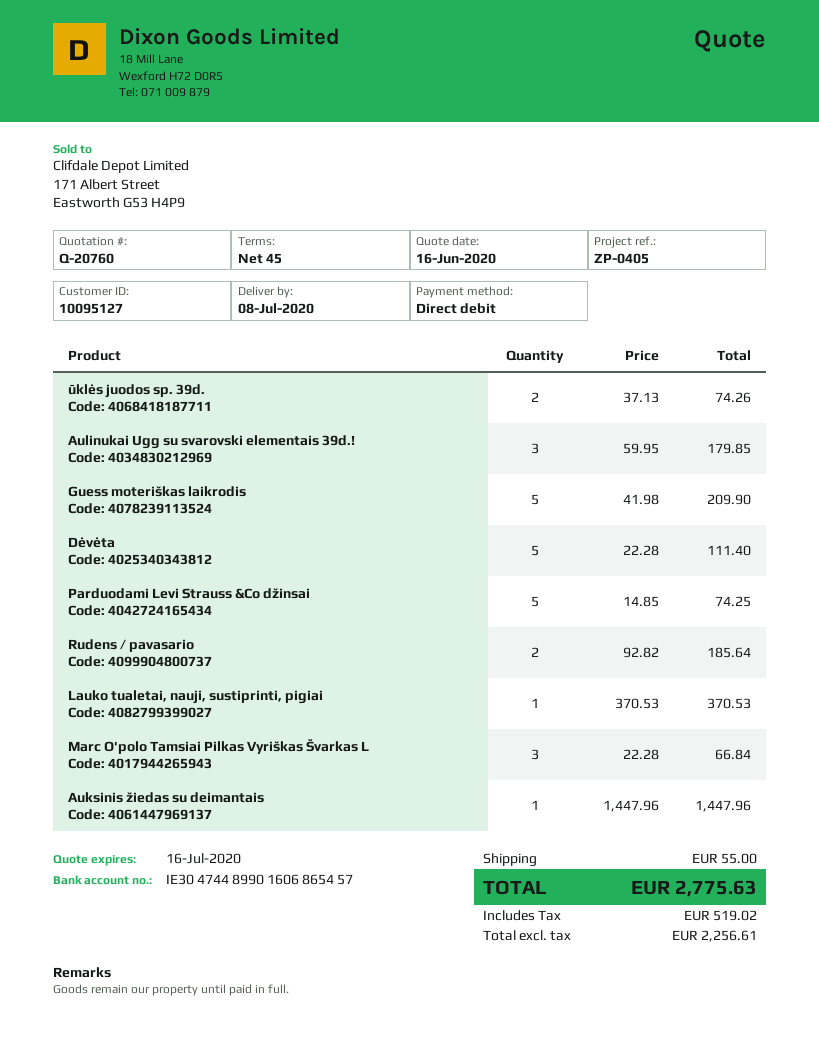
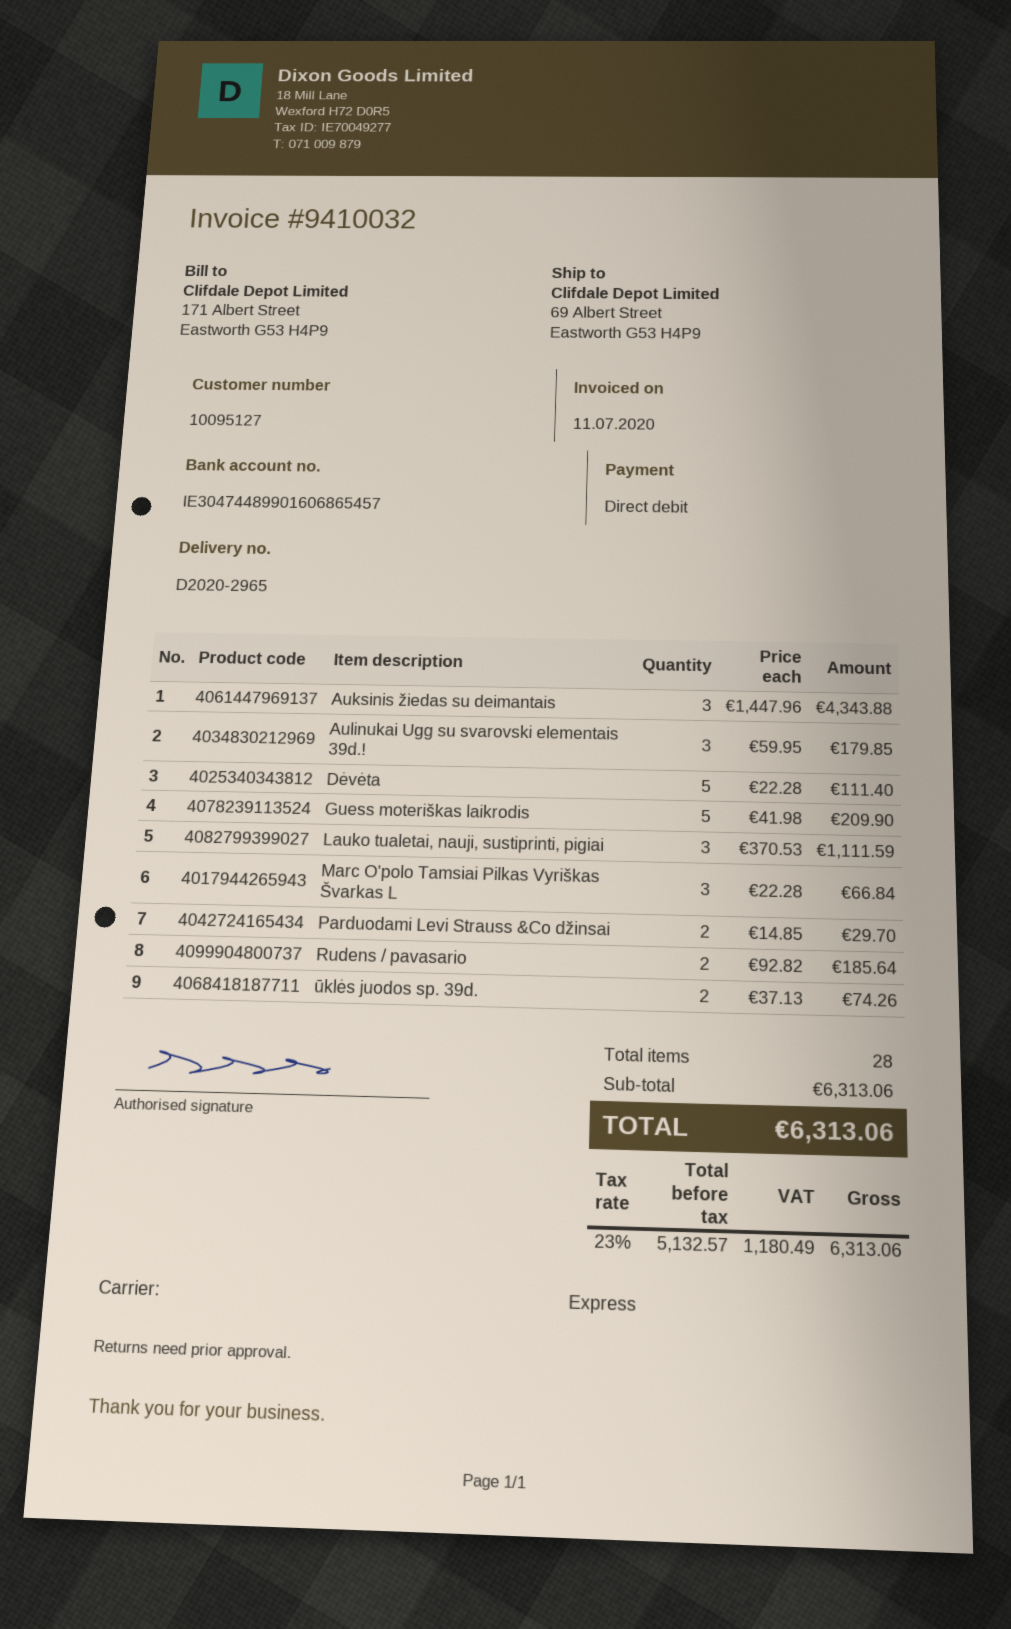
Parduodami Levi Strauss &Co džinsai: 5 x 14.85 = 74.25 -> 2 x 14.85 = 29.70
Lauko tualetai, nauji, sustiprinti, pigiai: 1 x 370.53 = 370.53 -> 3 x 370.53 = 1111.59
Auksinis žiedas su deimantais: 1 x 1447.96 = 1447.96 -> 3 x 1447.96 = 4343.88
shipping: 55.00 -> none
net: 2256.61 -> 5132.57
tax: 519.02 -> 1180.49
total: 2775.63 -> 6313.06

